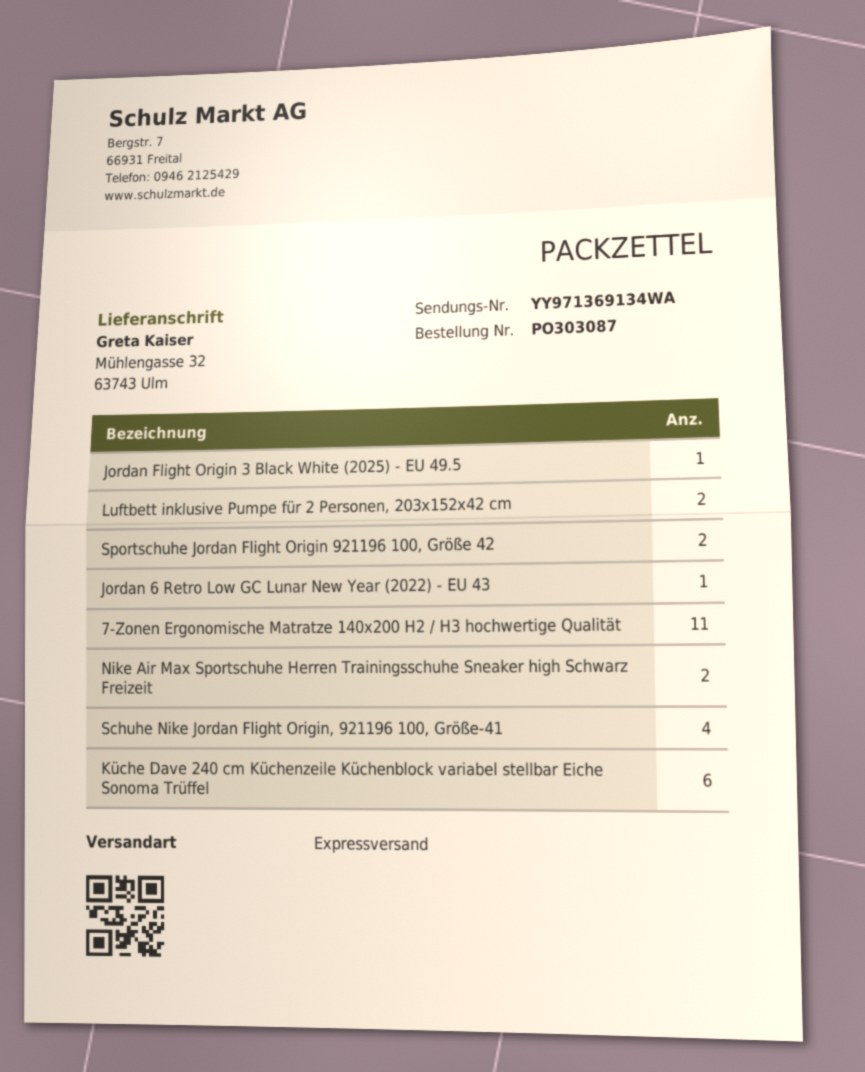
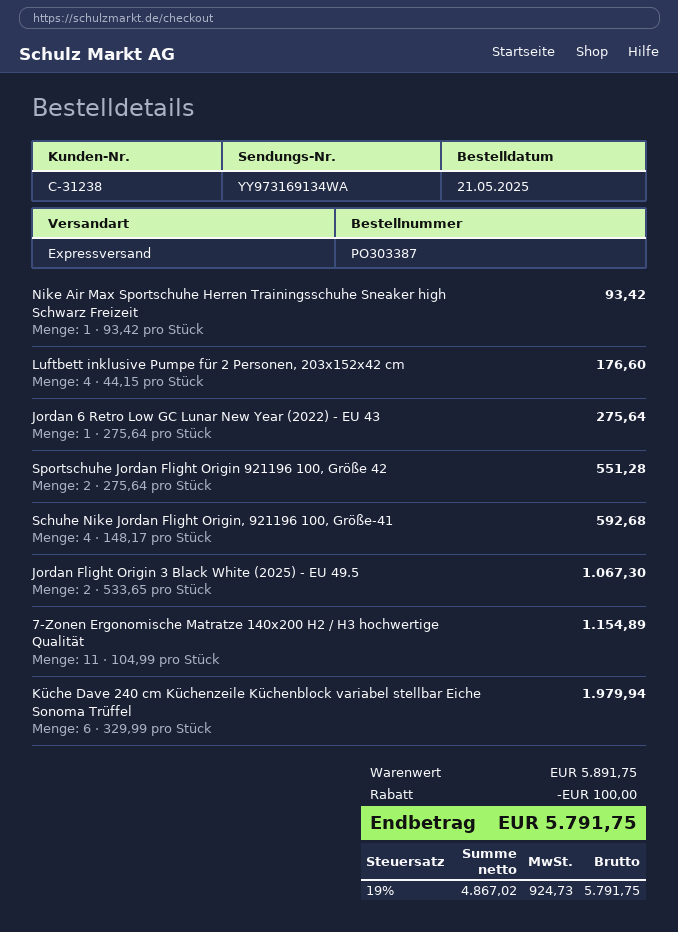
order number: PO303087 -> PO303387
tracking number: YY971369134WA -> YY973169134WA
Jordan Flight Origin 3 Black White (2025) - EU 49.5: 1 -> 2
Luftbett inklusive Pumpe für 2 Personen, 203x152x42 cm: 2 -> 4
Nike Air Max Sportschuhe Herren Trainingsschuhe Sneaker high Schwarz Freizeit: 2 -> 1

